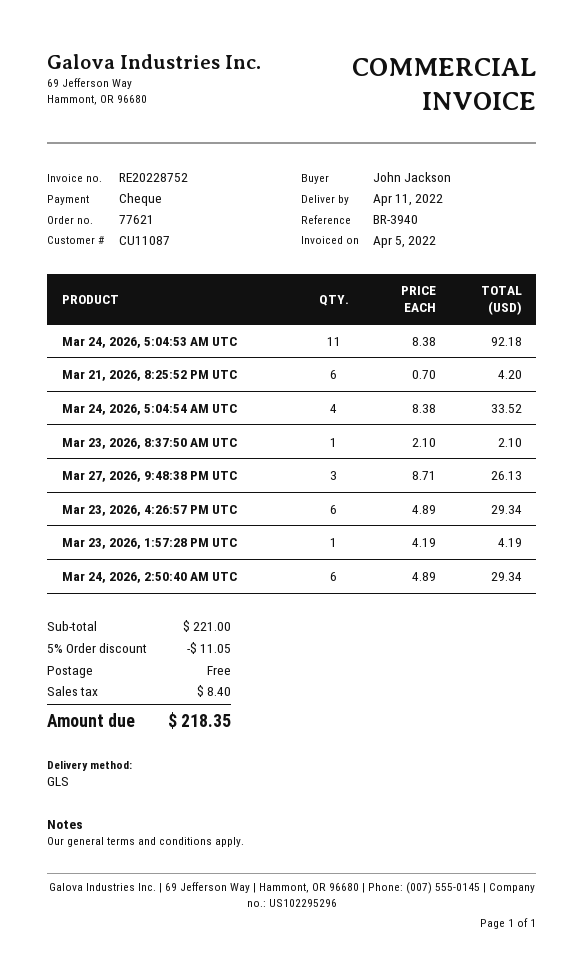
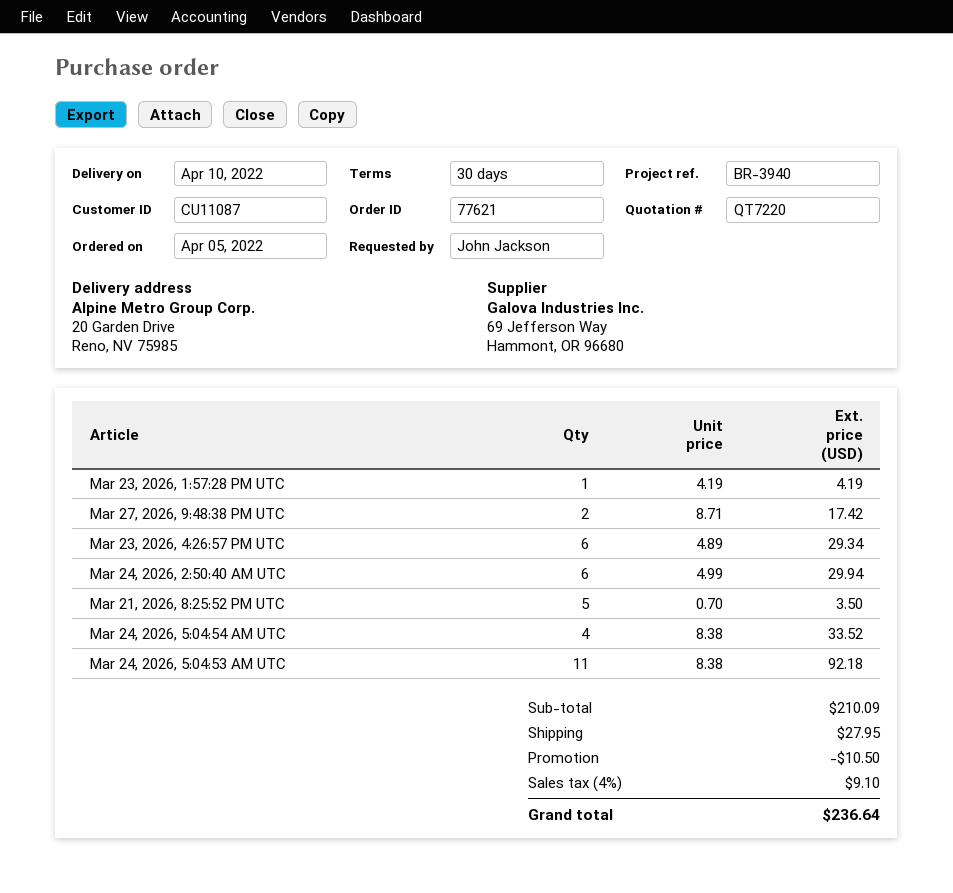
delivery date: 2022-04-11 -> 2022-04-10
Mar 21, 2026, 8:25:52 PM UTC: 6 x 0.70 = 4.20 -> 5 x 0.70 = 3.50
Mar 23, 2026, 8:37:50 AM UTC: 1 x 2.10 = 2.10 -> none
Mar 27, 2026, 9:48:38 PM UTC: 3 x 8.71 = 26.13 -> 2 x 8.71 = 17.42
Mar 24, 2026, 2:50:40 AM UTC: 6 x 4.89 = 29.34 -> 6 x 4.99 = 29.94
subtotal: 221.00 -> 210.09
discount: 11.05 -> 10.50
shipping: 0.00 -> 27.95
tax: 8.40 -> 9.10
total: 218.35 -> 236.64

